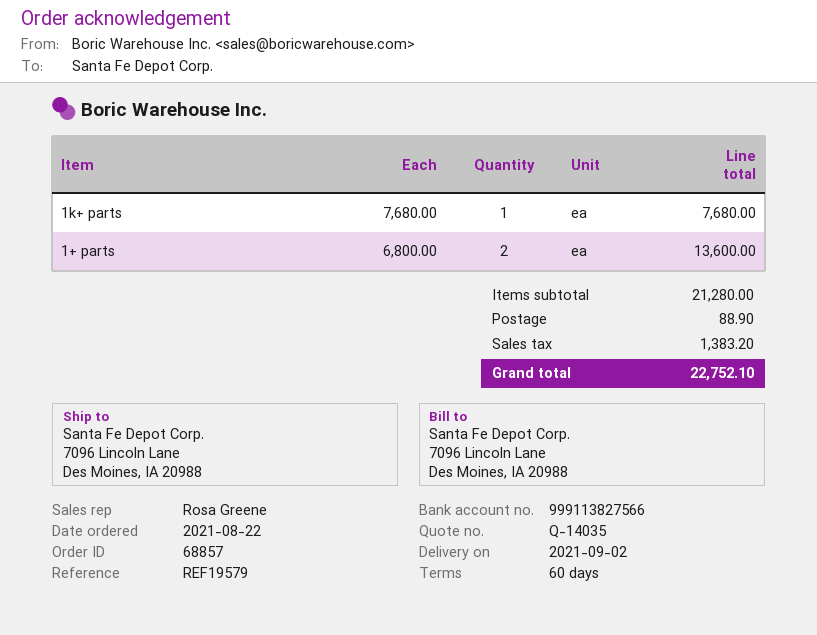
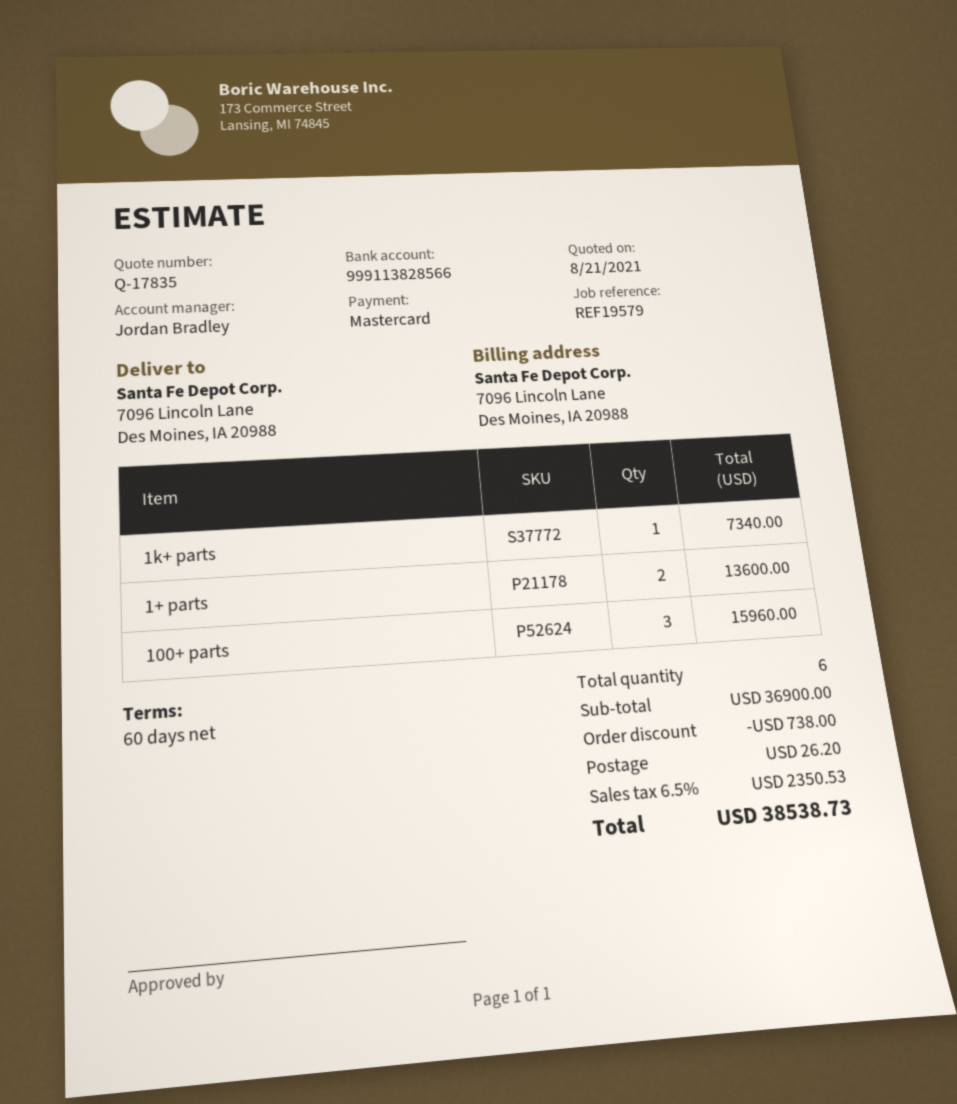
quote number: Q-14035 -> Q-17835
sales rep: Rosa Greene -> Jordan Bradley
bank account: 999113827566 -> 999113828566
1k+ parts: 1 for 7680.00 -> 1 for 7340.00
100+ parts: none -> 3 for 15960.00
subtotal: 21280.00 -> 36900.00
discount: none -> 738.00
shipping: 88.90 -> 26.20
tax: 1383.20 -> 2350.53
total: 22752.10 -> 38538.73

